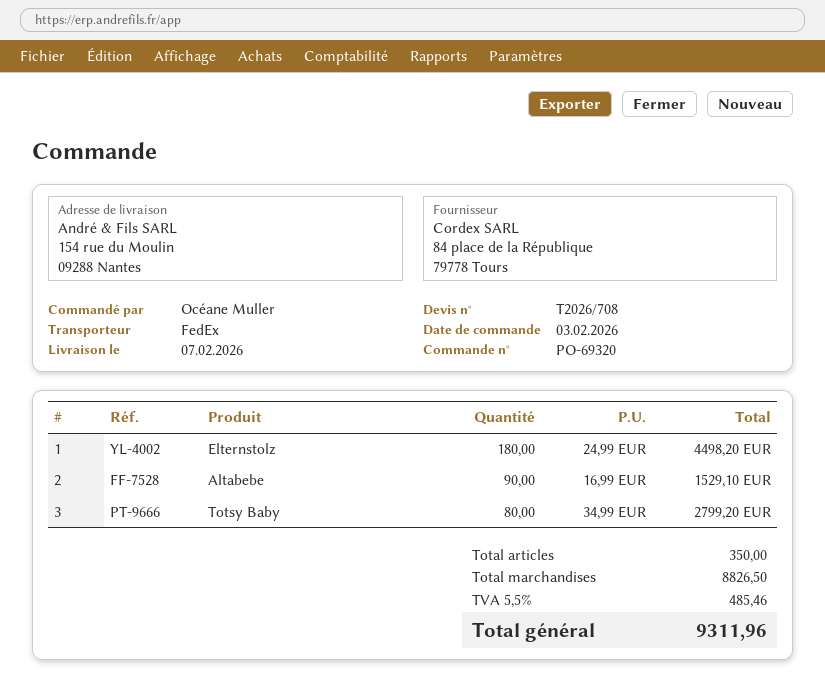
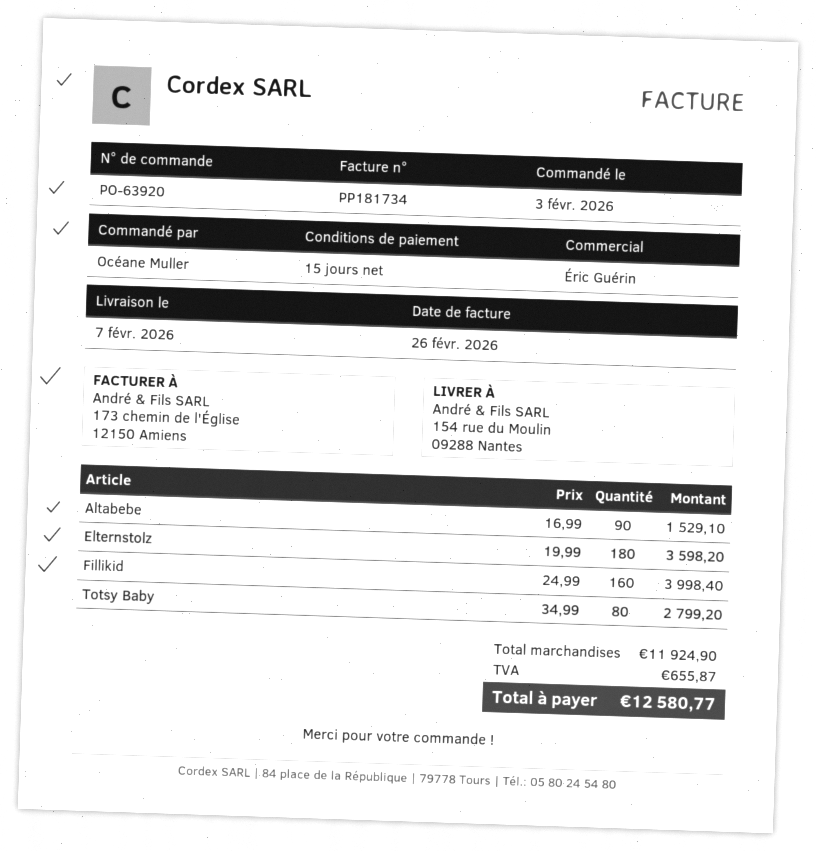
order number: PO-69320 -> PO-63920
Elternstolz: 180 x 24.99 = 4498.20 -> 180 x 19.99 = 3598.20
Fillikid: none -> 160 x 24.99 = 3998.40
subtotal: 8826.50 -> 11924.90
tax: 485.46 -> 655.87
total: 9311.96 -> 12580.77

